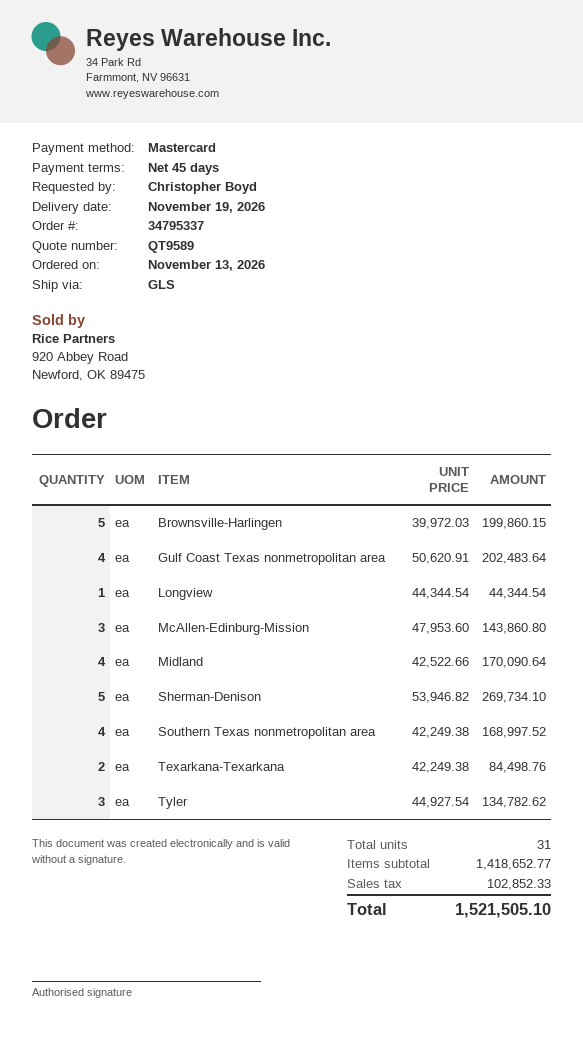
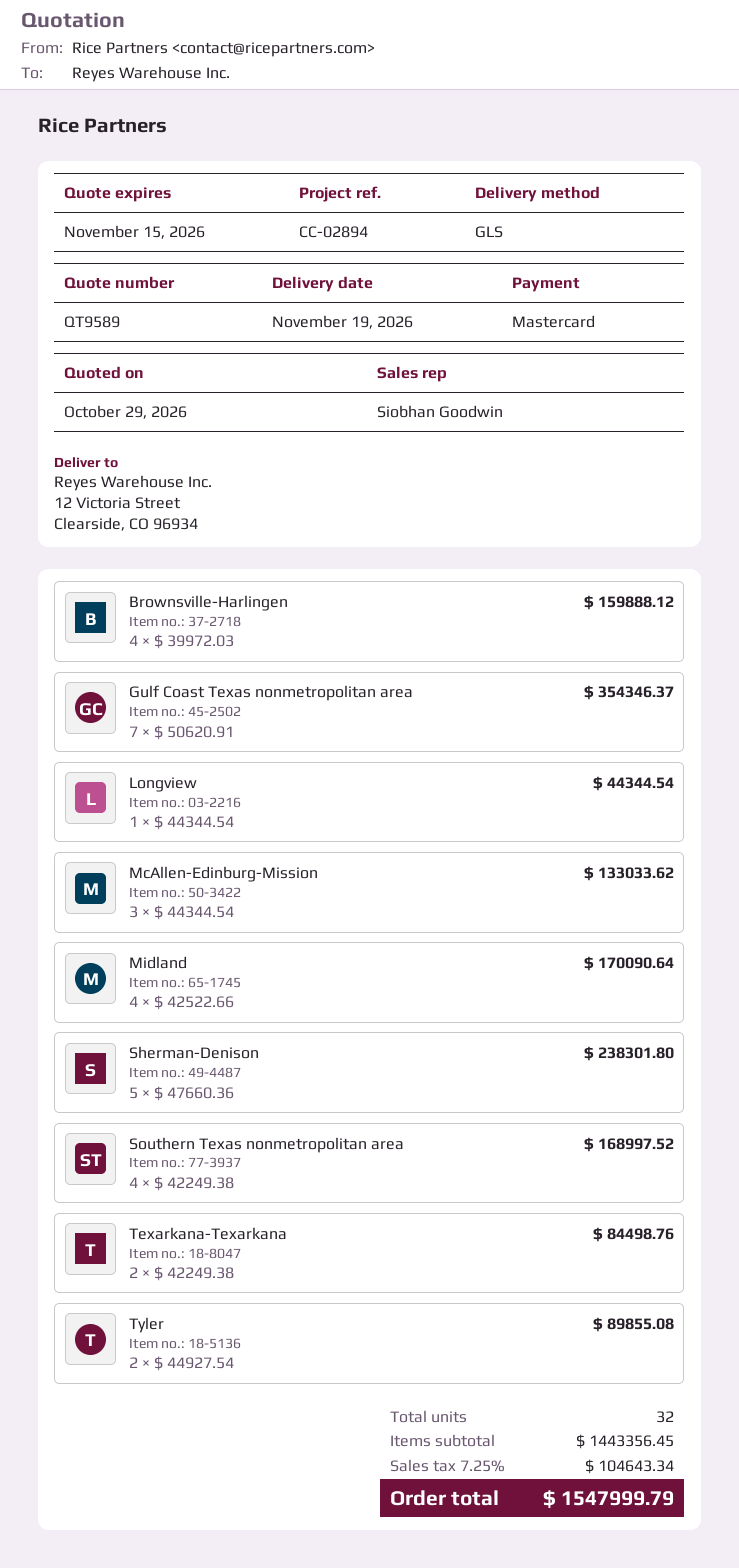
Brownsville-Harlingen: 5 x 39972.03 = 199860.15 -> 4 x 39972.03 = 159888.12
Gulf Coast Texas nonmetropolitan area: 4 x 50620.91 = 202483.64 -> 7 x 50620.91 = 354346.37
McAllen-Edinburg-Mission: 3 x 47953.60 = 143860.80 -> 3 x 44344.54 = 133033.62
Sherman-Denison: 5 x 53946.82 = 269734.10 -> 5 x 47660.36 = 238301.80
Tyler: 3 x 44927.54 = 134782.62 -> 2 x 44927.54 = 89855.08
total quantity: 31 -> 32
subtotal: 1418652.77 -> 1443356.45
tax: 102852.33 -> 104643.34
total: 1521505.10 -> 1547999.79

